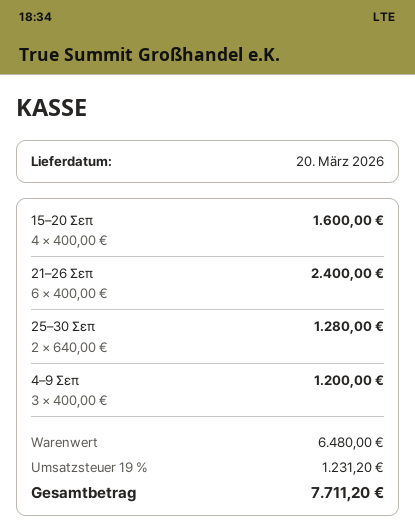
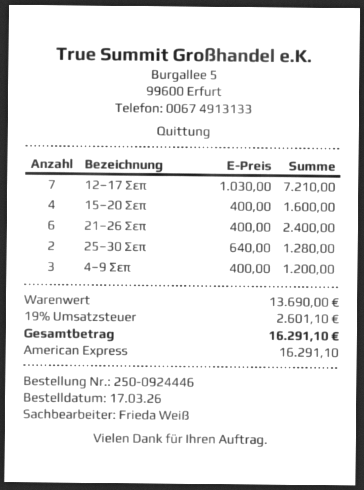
12–17 Σεπ: none -> 7 x 1030.00 = 7210.00
subtotal: 6480.00 -> 13690.00
tax: 19% = 1231.20 -> 19% = 2601.10
total: 7711.20 -> 16291.10

